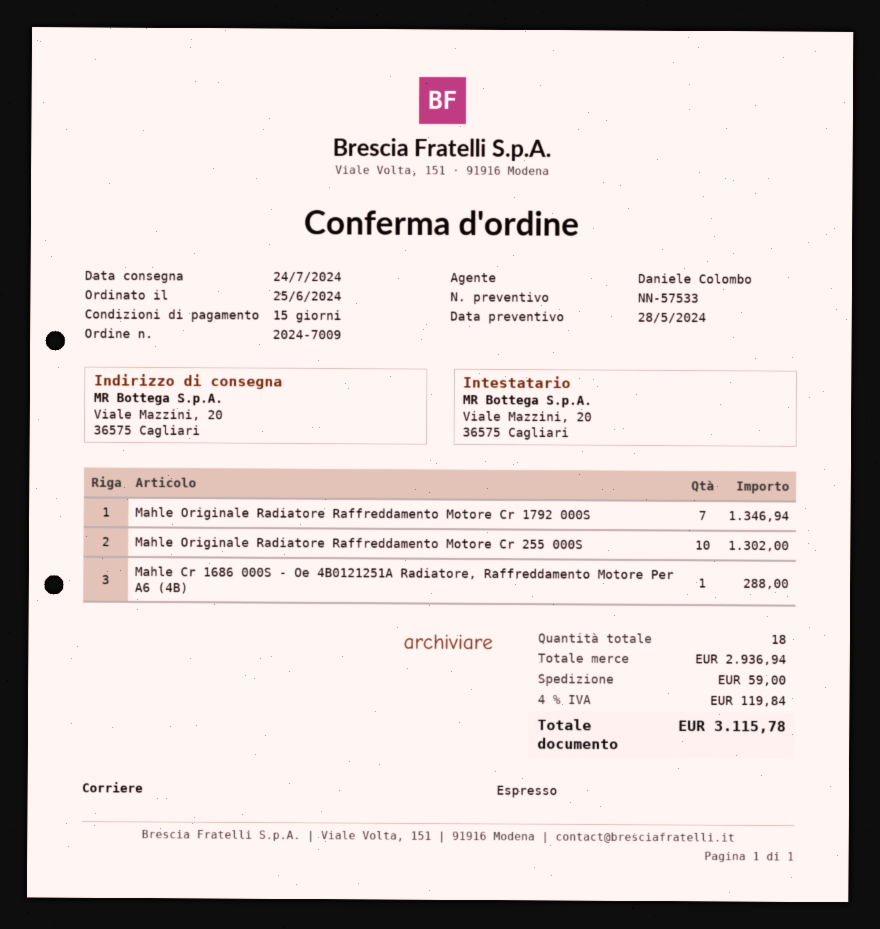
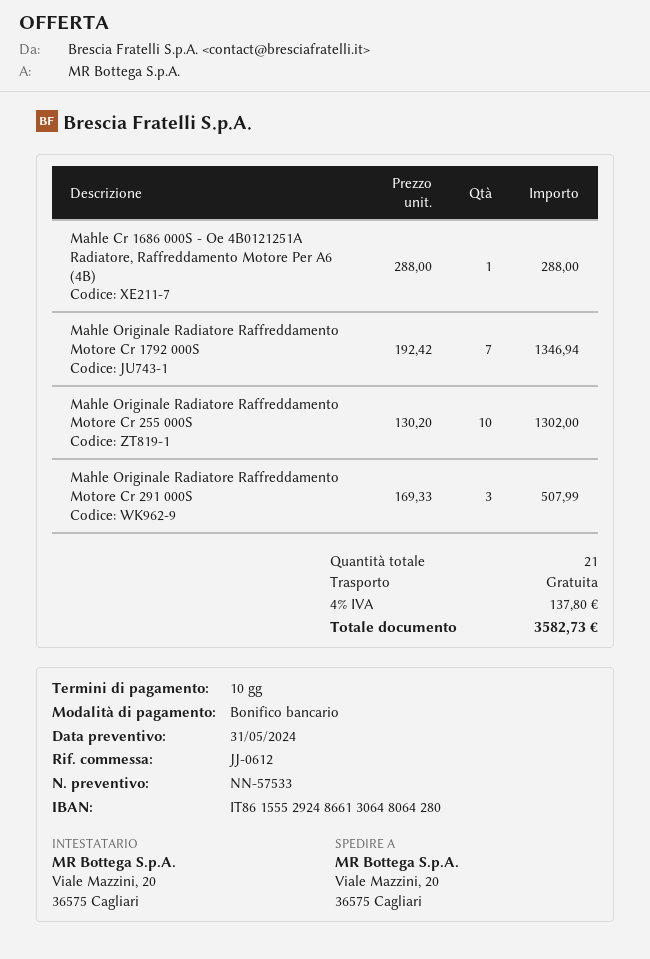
quote date: 2024-05-28 -> 2024-05-31
payment terms: 15 days -> 10 days
Mahle Originale Radiatore Raffreddamento Motore Cr 291 000S: none -> 3 for 507.99
total quantity: 18 -> 21
shipping: 59.00 -> 0.00
tax: 4% = 119.84 -> 4% = 137.80
total: 3115.78 -> 3582.73

